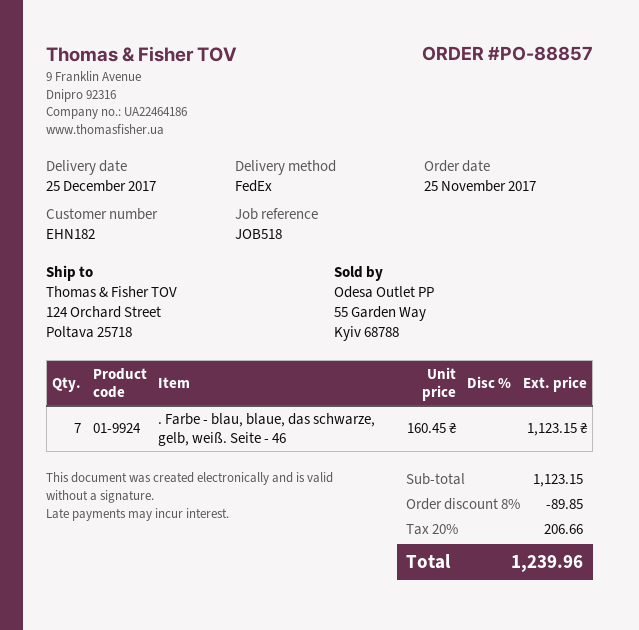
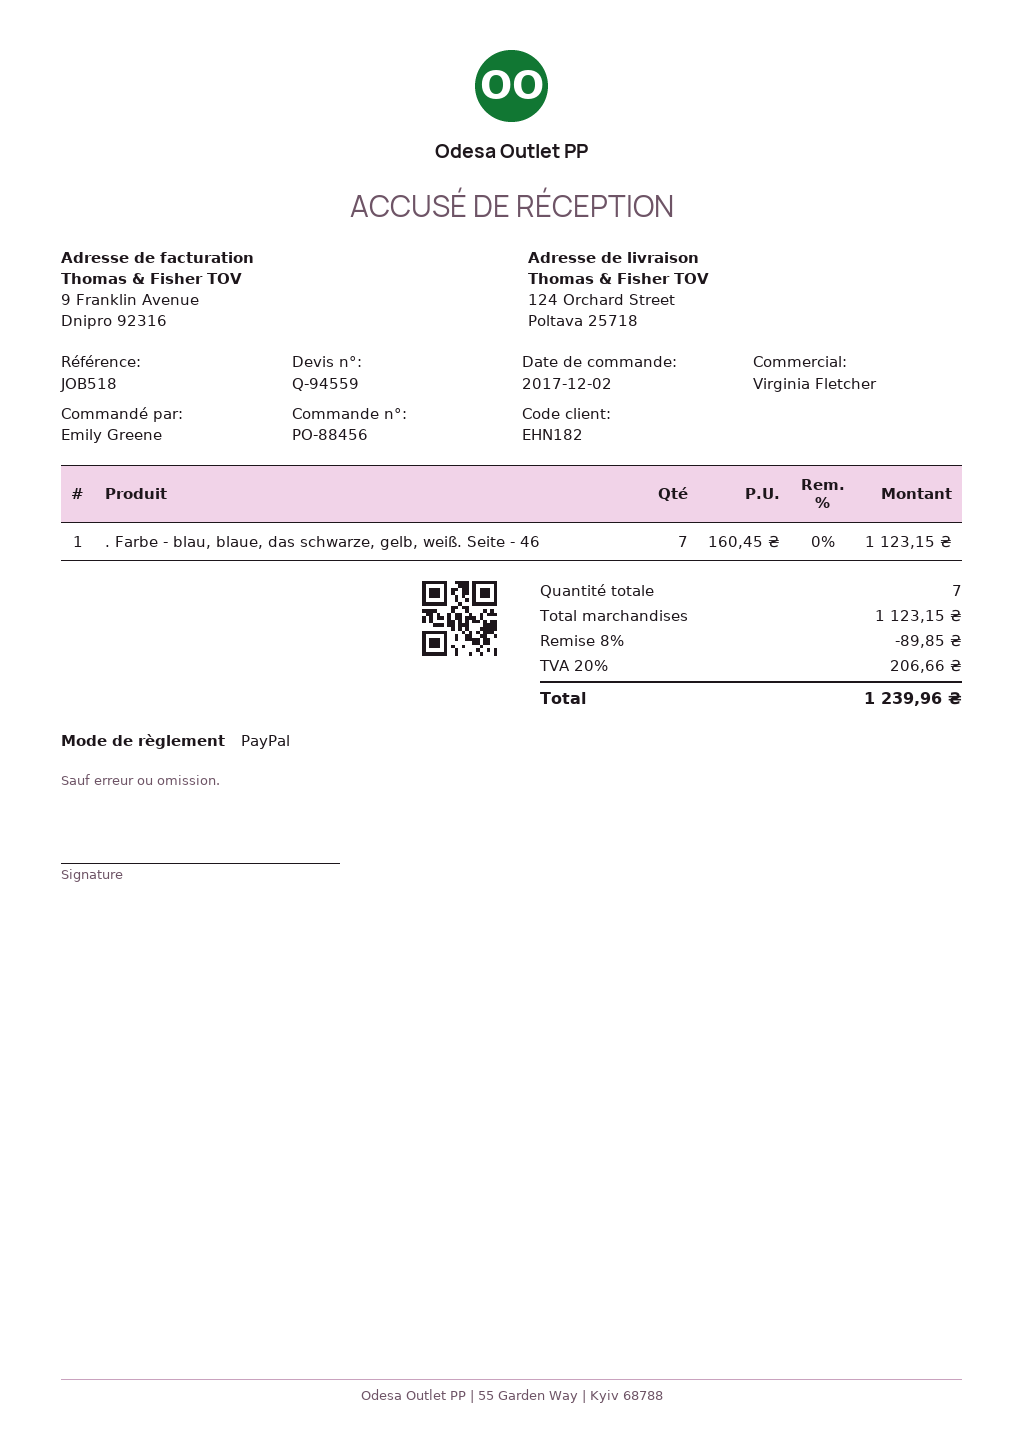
order number: PO-88857 -> PO-88456
order date: 2017-11-25 -> 2017-12-02

